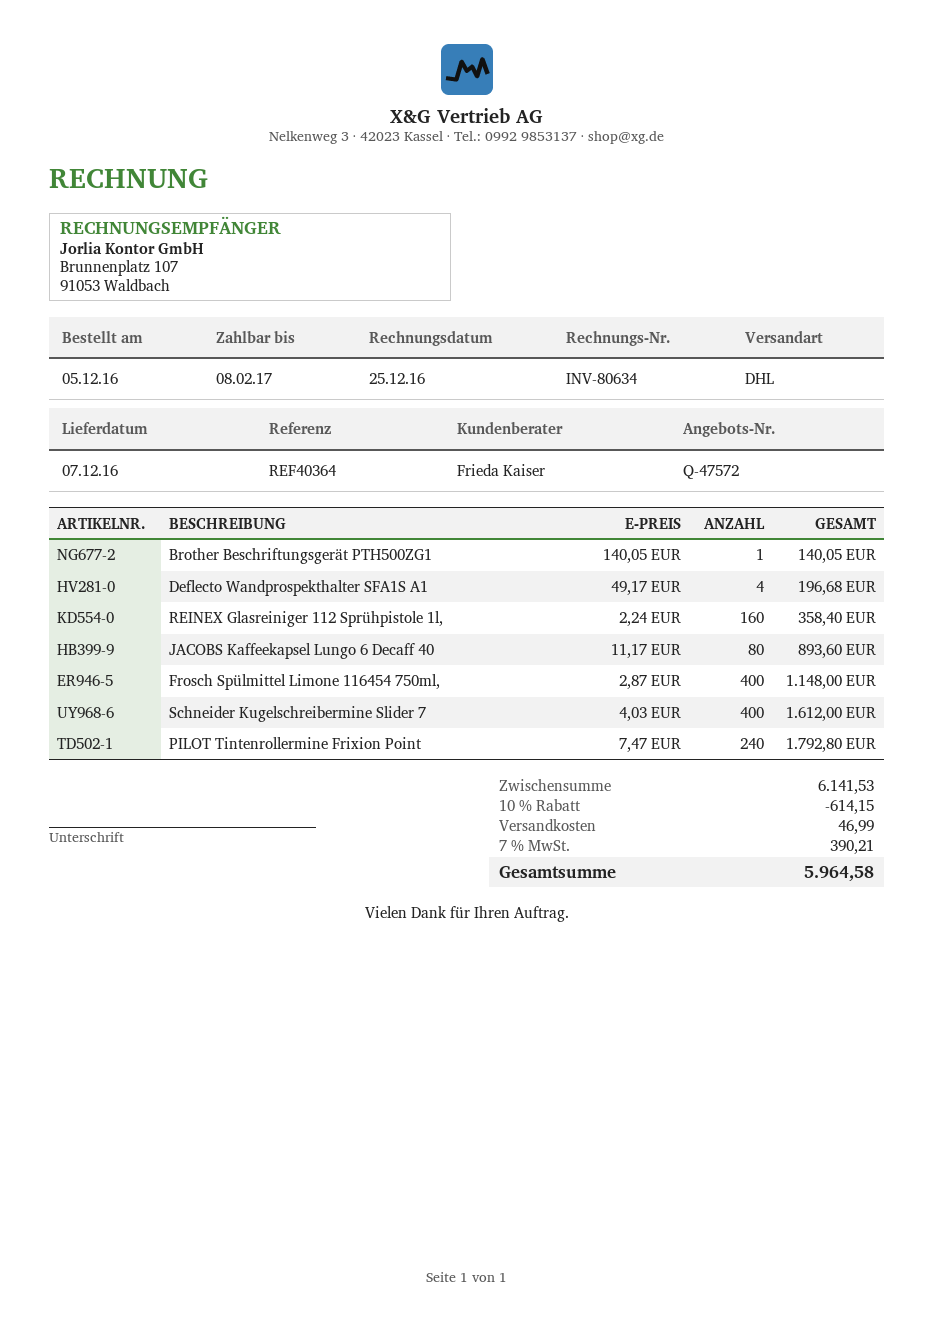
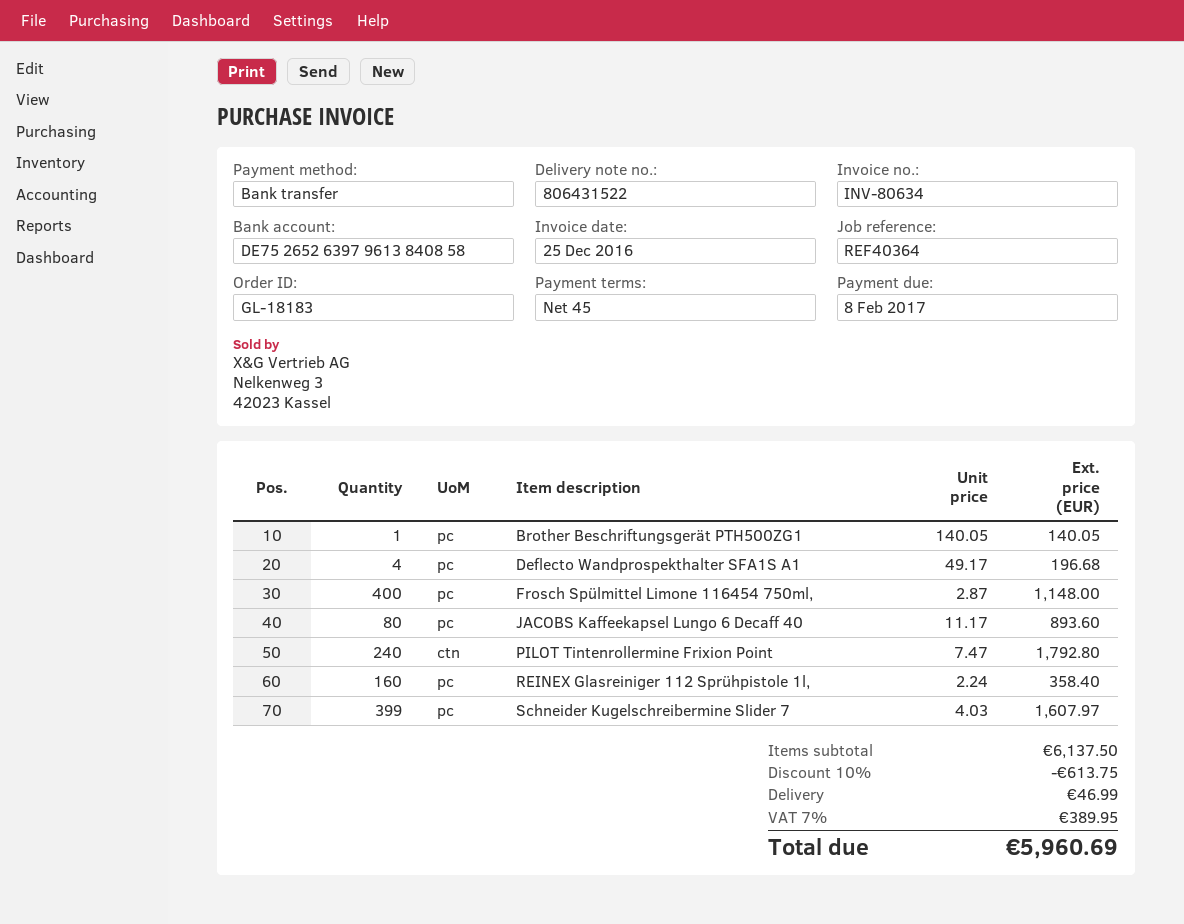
Schneider Kugelschreibermine Slider 7: 400 x 4.03 = 1612.00 -> 399 x 4.03 = 1607.97
subtotal: 6141.53 -> 6137.50
discount: 10% = 614.15 -> 10% = 613.75
tax: 7% = 390.21 -> 7% = 389.95
total: 5964.58 -> 5960.69

